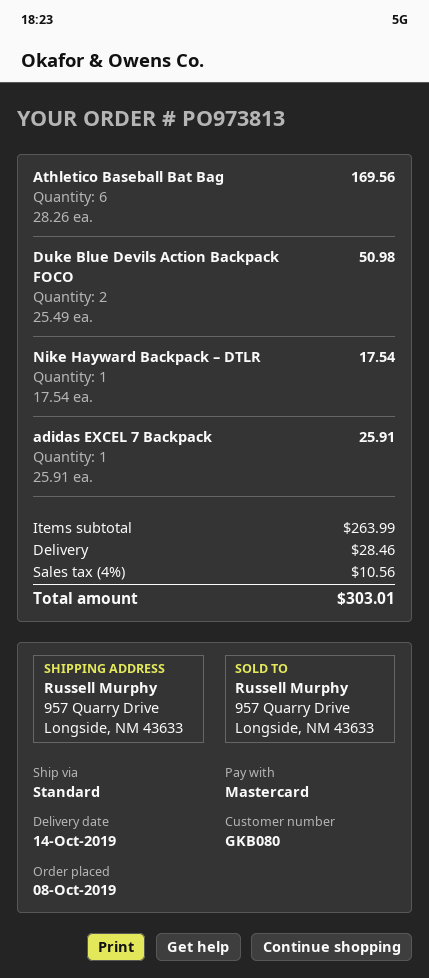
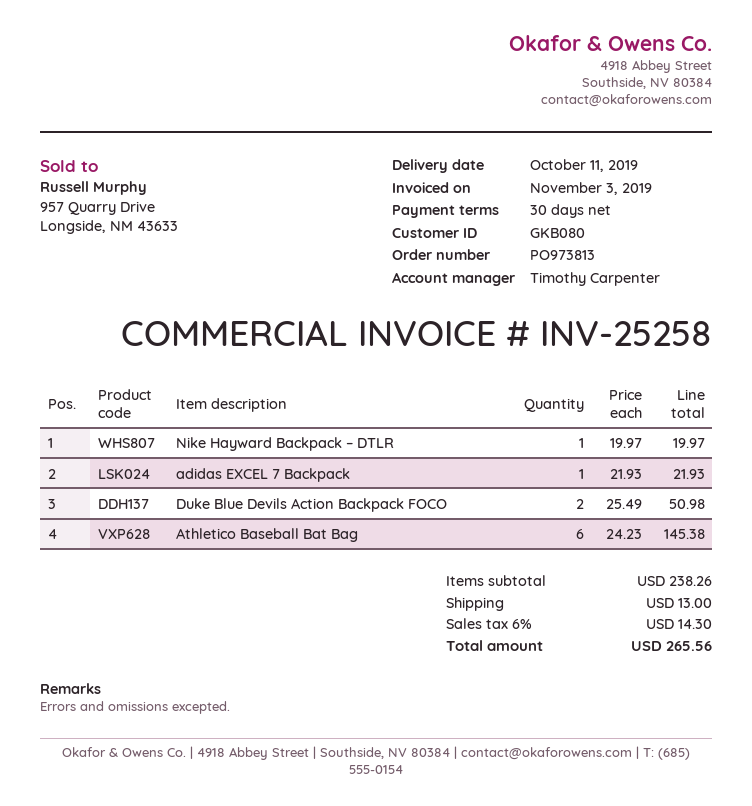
delivery date: 2019-10-14 -> 2019-10-11
Athletico Baseball Bat Bag: 6 x 28.26 = 169.56 -> 6 x 24.23 = 145.38
Nike Hayward Backpack – DTLR: 1 x 17.54 = 17.54 -> 1 x 19.97 = 19.97
adidas EXCEL 7 Backpack: 1 x 25.91 = 25.91 -> 1 x 21.93 = 21.93
subtotal: 263.99 -> 238.26
shipping: 28.46 -> 13.00
tax: 4% = 10.56 -> 6% = 14.30
total: 303.01 -> 265.56

